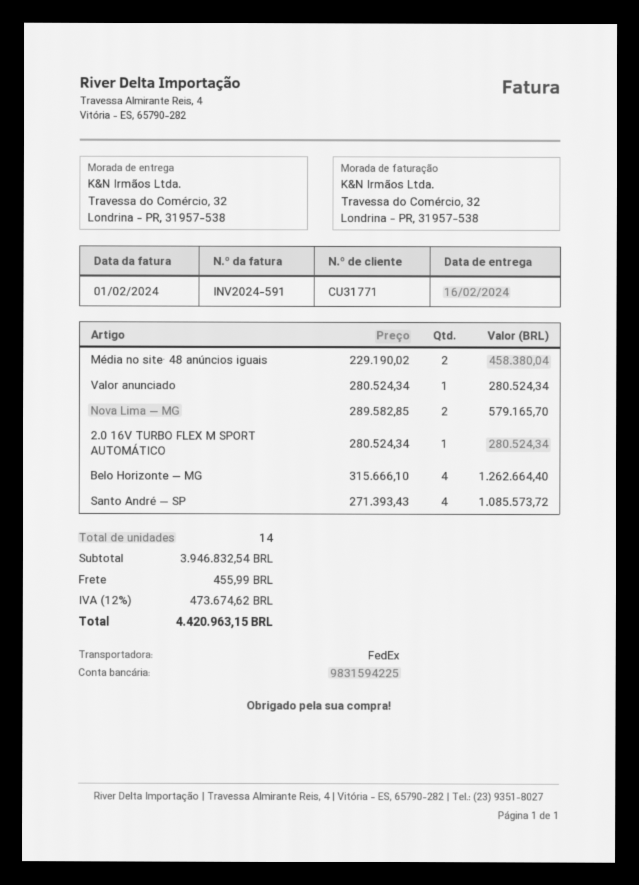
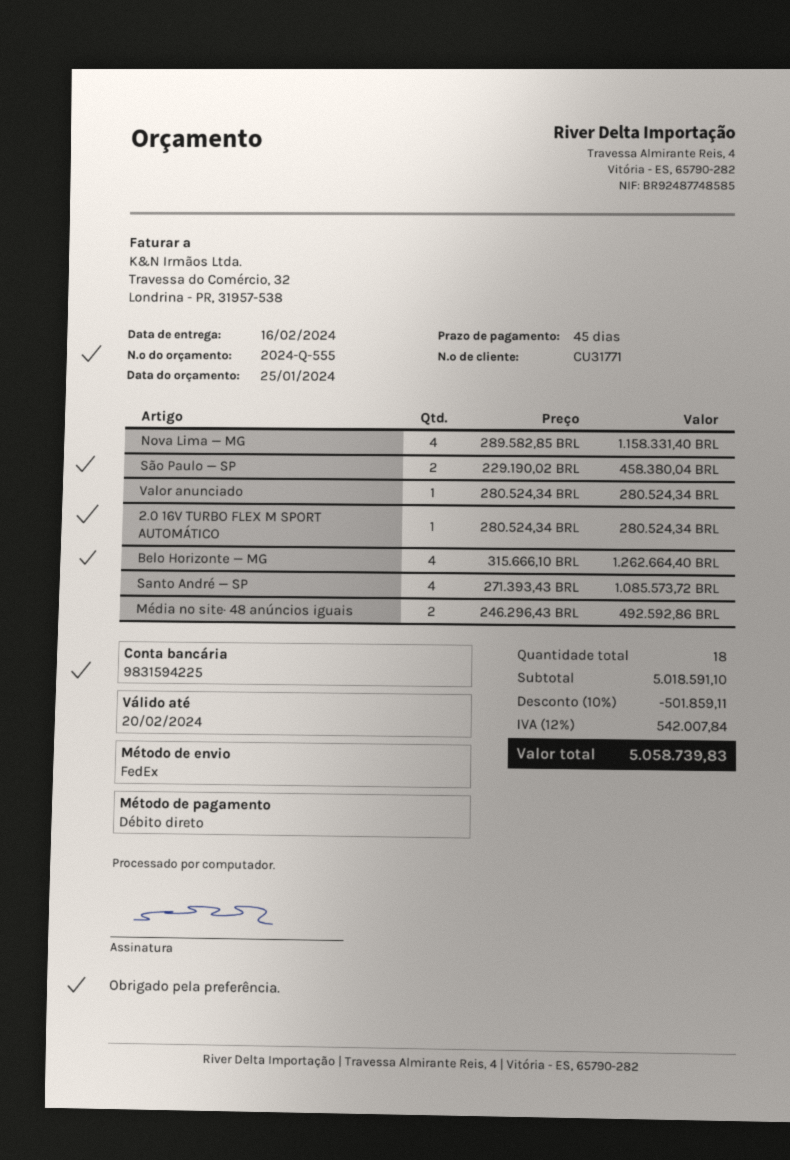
Média no site· 48 anúncios iguais: 2 x 229190.02 = 458380.04 -> 2 x 246296.43 = 492592.86
Nova Lima — MG: 2 x 289582.85 = 579165.70 -> 4 x 289582.85 = 1158331.40
São Paulo — SP: none -> 2 x 229190.02 = 458380.04
total quantity: 14 -> 18
subtotal: 3946832.54 -> 5018591.10
discount: none -> 10% = 501859.11
shipping: 455.99 -> none
tax: 12% = 473674.62 -> 12% = 542007.84
total: 4420963.15 -> 5058739.83

